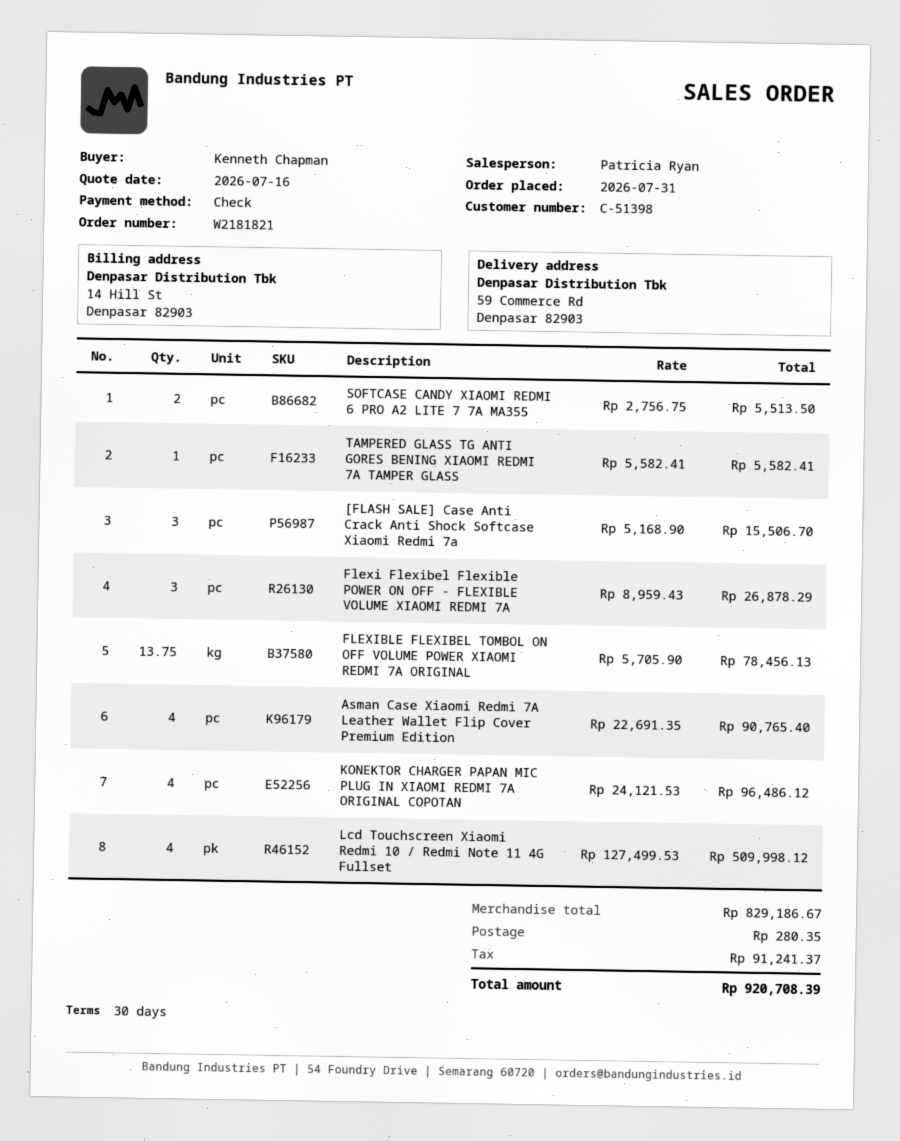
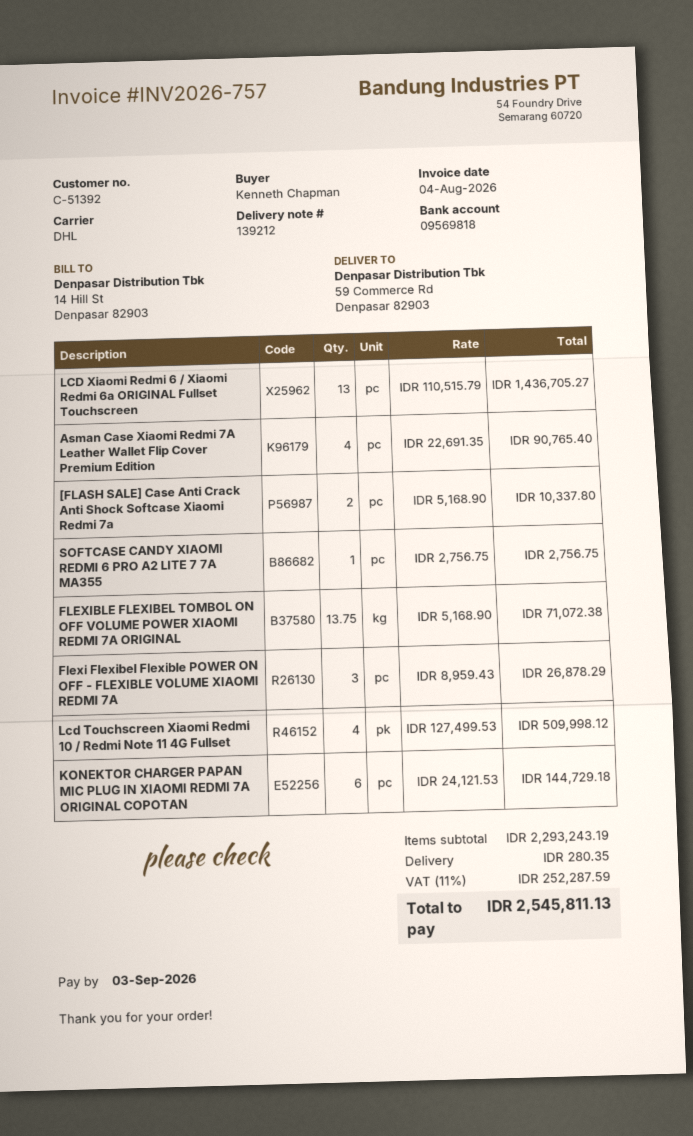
customer number: C-51398 -> C-51392
SOFTCASE CANDY XIAOMI REDMI 6 PRO A2 LITE 7 7A MA355: 2 x 2756.75 = 5513.50 -> 1 x 2756.75 = 2756.75
TAMPERED GLASS TG ANTI GORES BENING XIAOMI REDMI 7A TAMPER GLASS: 1 x 5582.41 = 5582.41 -> none
[FLASH SALE] Case Anti Crack Anti Shock Softcase Xiaomi Redmi 7a: 3 x 5168.90 = 15506.70 -> 2 x 5168.90 = 10337.80
FLEXIBLE FLEXIBEL TOMBOL ON OFF VOLUME POWER XIAOMI REDMI 7A ORIGINAL: 13.75 x 5705.90 = 78456.13 -> 13.75 x 5168.90 = 71072.38
KONEKTOR CHARGER PAPAN MIC PLUG IN XIAOMI REDMI 7A ORIGINAL COPOTAN: 4 x 24121.53 = 96486.12 -> 6 x 24121.53 = 144729.18
LCD Xiaomi Redmi 6 / Xiaomi Redmi 6a ORIGINAL Fullset Touchscreen: none -> 13 x 110515.79 = 1436705.27
subtotal: 829186.67 -> 2293243.19
tax: 91241.37 -> 252287.59
total: 920708.39 -> 2545811.13

